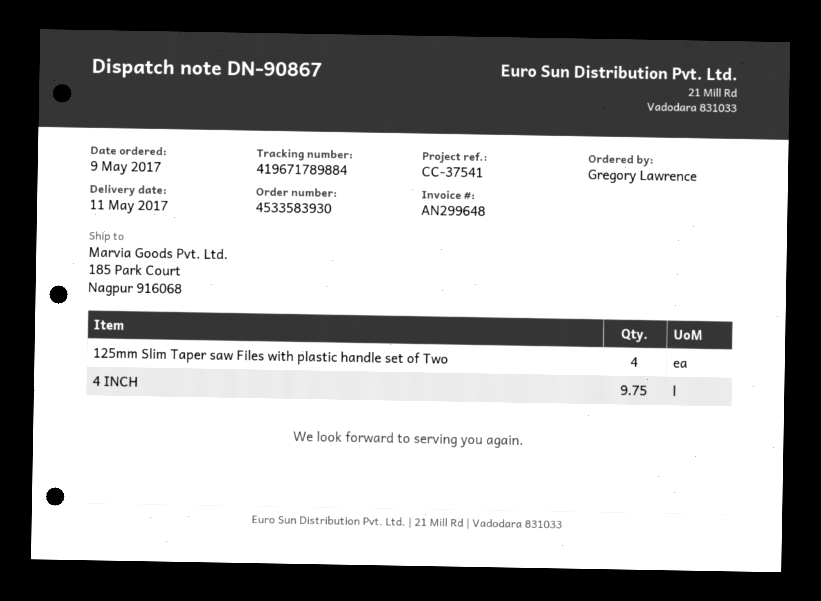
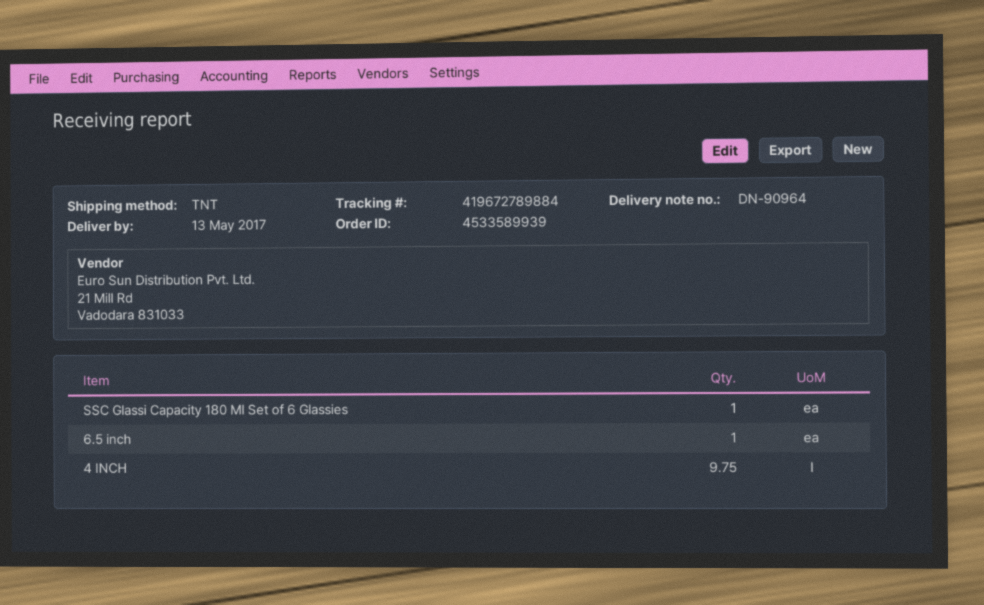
order number: 4533583930 -> 4533589939
delivery note number: DN-90867 -> DN-90964
delivery date: 2017-05-11 -> 2017-05-13
tracking number: 419671789884 -> 419672789884
125mm Slim Taper saw Files with plastic handle set of Two: 4 -> none
SSC Glassi Capacity 180 Ml Set of 6 Glassies: none -> 1
6.5 inch: none -> 1

